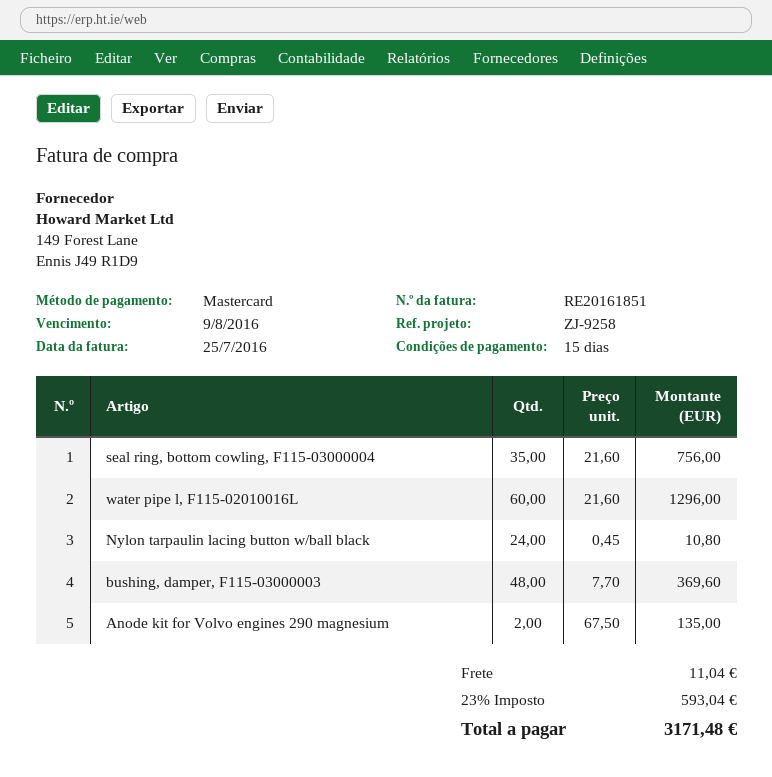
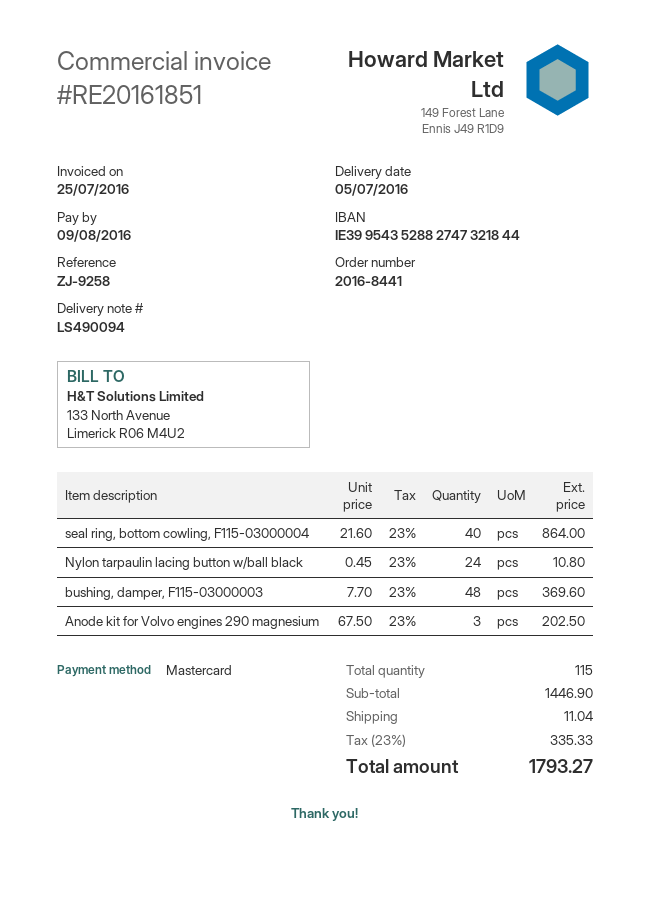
seal ring, bottom cowling, F115-03000004: 35 x 21.60 = 756.00 -> 40 x 21.60 = 864.00
water pipe l, F115-02010016L: 60 x 21.60 = 1296.00 -> none
Anode kit for Volvo engines 290 magnesium: 2 x 67.50 = 135.00 -> 3 x 67.50 = 202.50
tax: 23% = 593.04 -> 23% = 335.33
total: 3171.48 -> 1793.27

